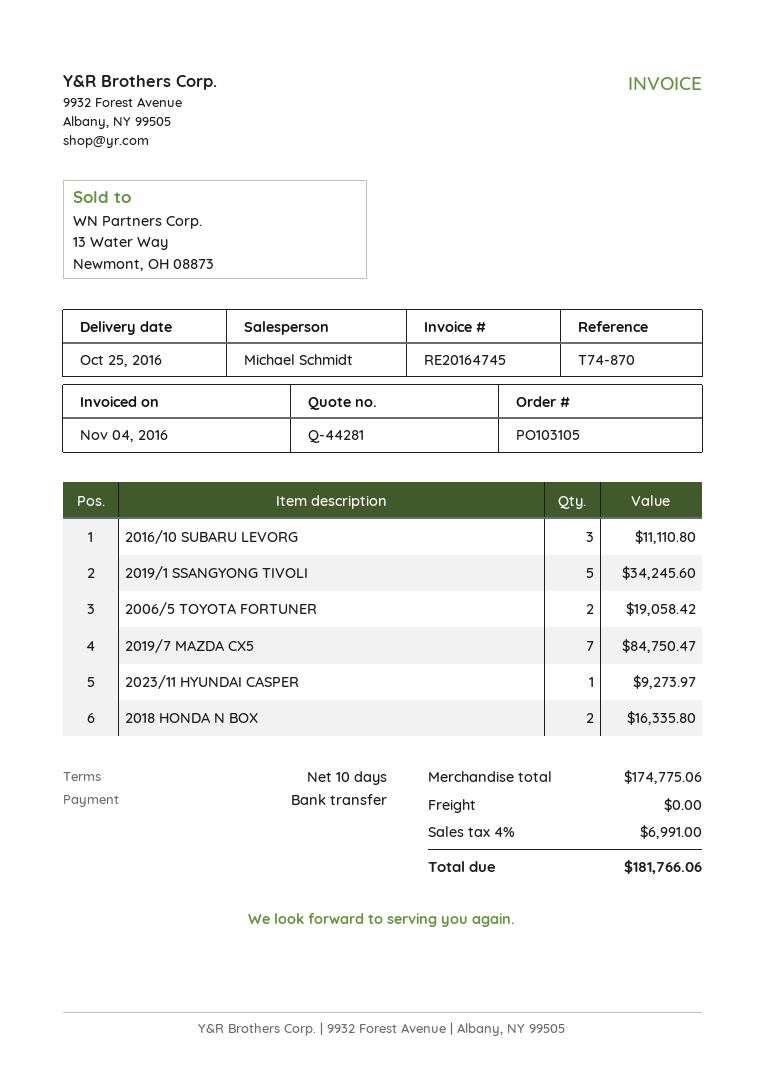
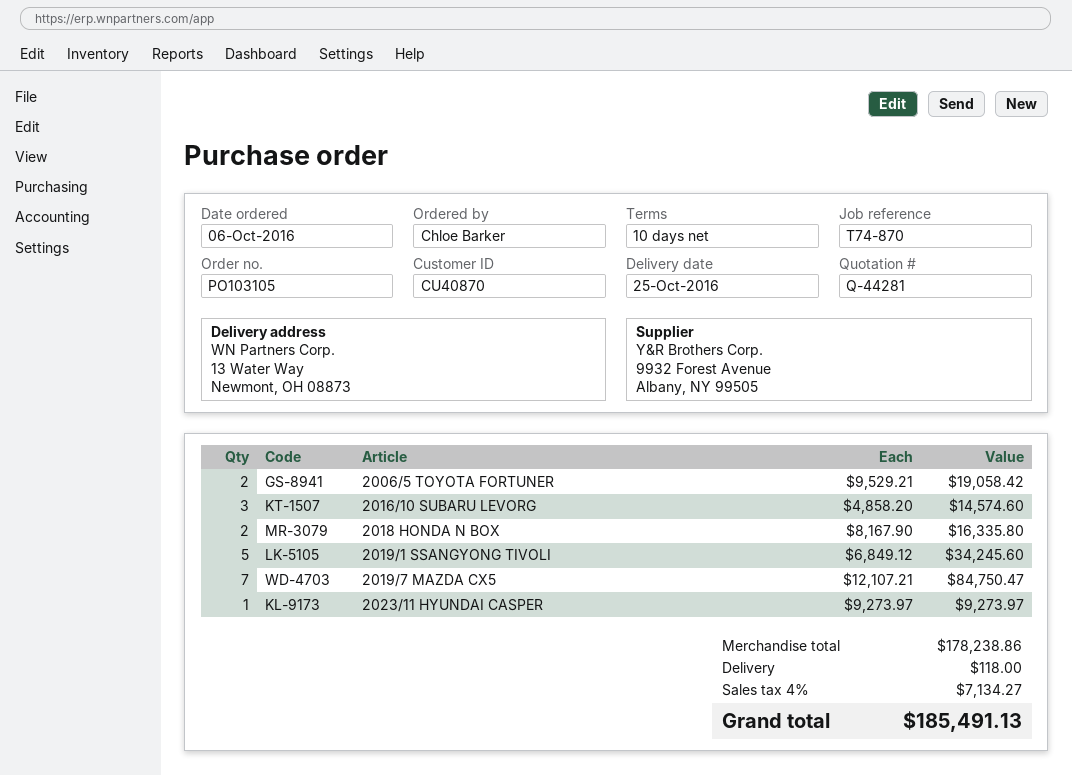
2016/10 SUBARU LEVORG: 3 for 11110.80 -> 3 for 14574.60
subtotal: 174775.06 -> 178238.86
shipping: 0.00 -> 118.00
tax: 4% = 6991.00 -> 4% = 7134.27
total: 181766.06 -> 185491.13

